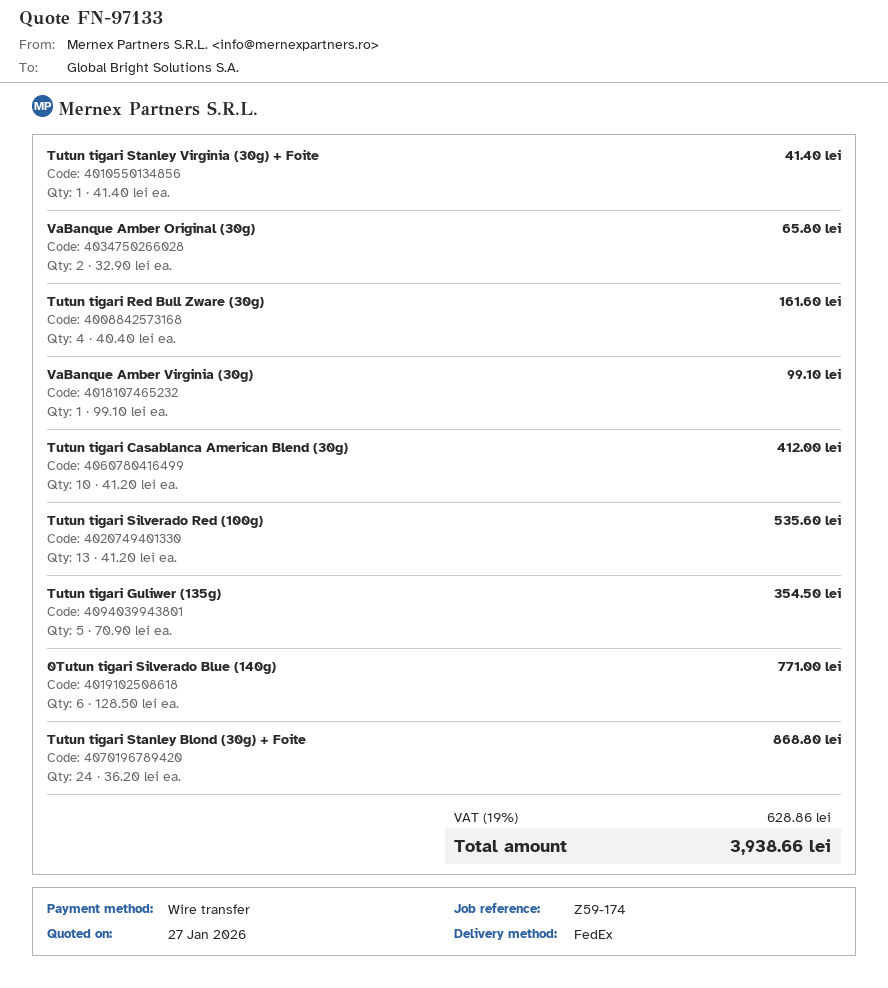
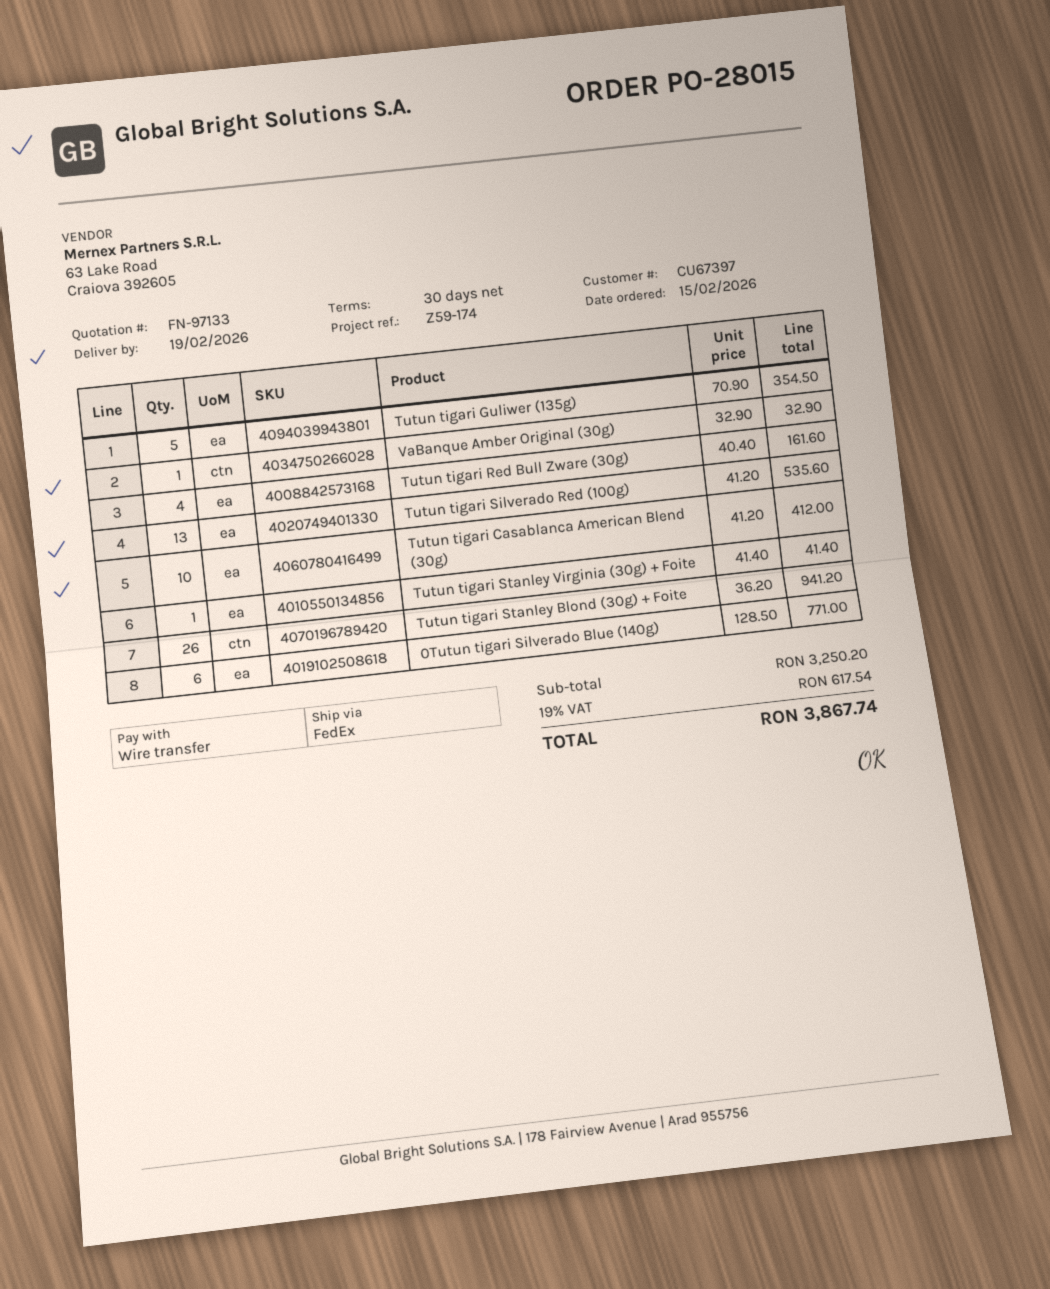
VaBanque Amber Original (30g): 2 x 32.90 = 65.80 -> 1 x 32.90 = 32.90
VaBanque Amber Virginia (30g): 1 x 99.10 = 99.10 -> none
Tutun tigari Stanley Blond (30g) + Foite: 24 x 36.20 = 868.80 -> 26 x 36.20 = 941.20
tax: 19% = 628.86 -> 19% = 617.54
total: 3938.66 -> 3867.74

